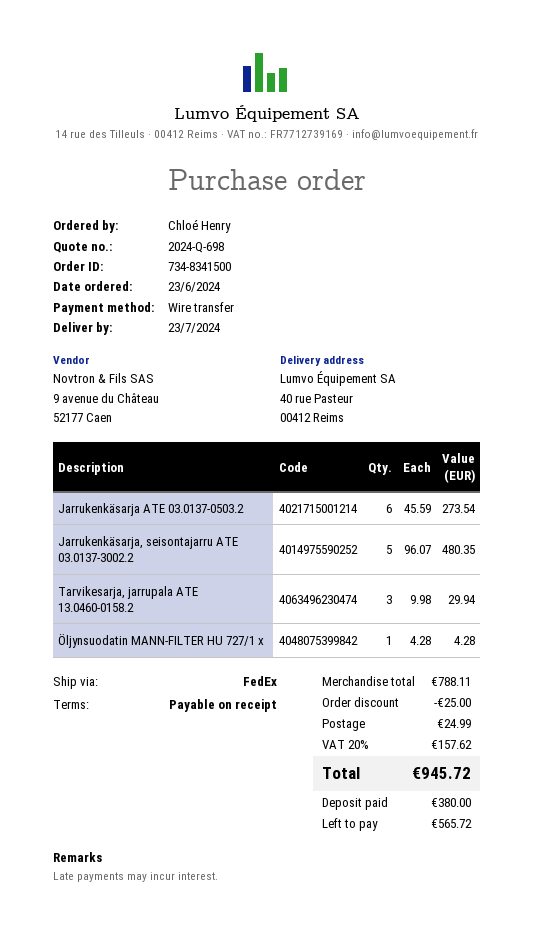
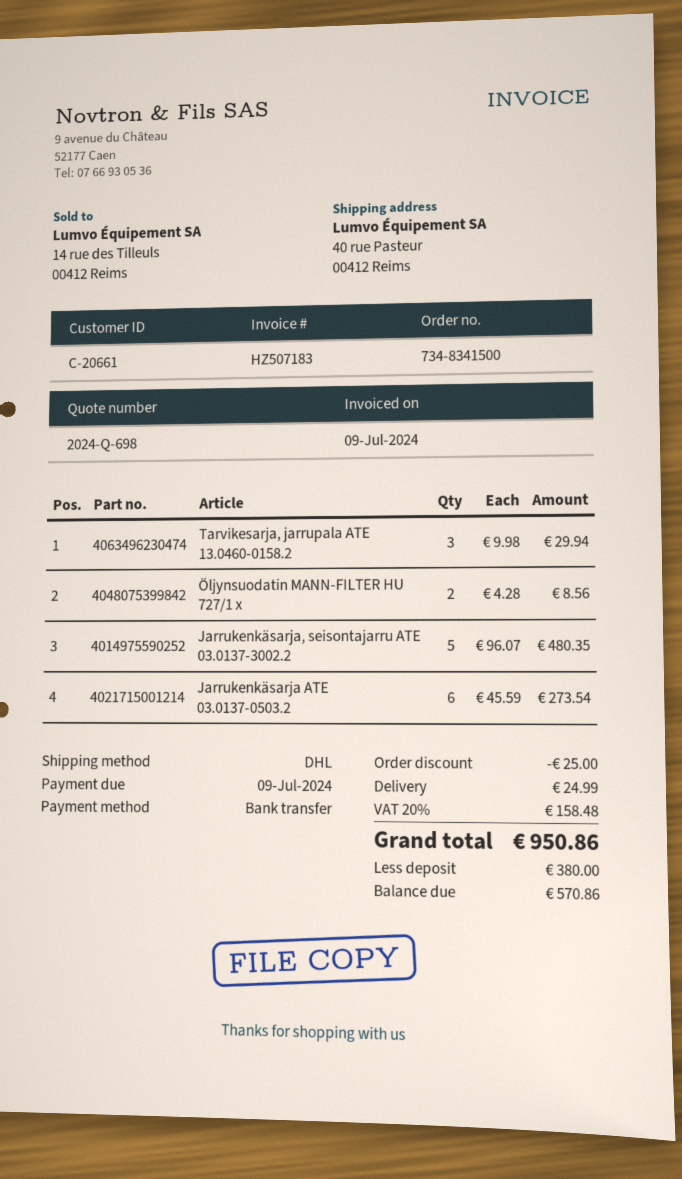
shipping method: FedEx -> DHL
Öljynsuodatin MANN-FILTER HU 727/1 x: 1 x 4.28 = 4.28 -> 2 x 4.28 = 8.56
tax: 20% = 157.62 -> 20% = 158.48
total: 945.72 -> 950.86
balance: 565.72 -> 570.86

